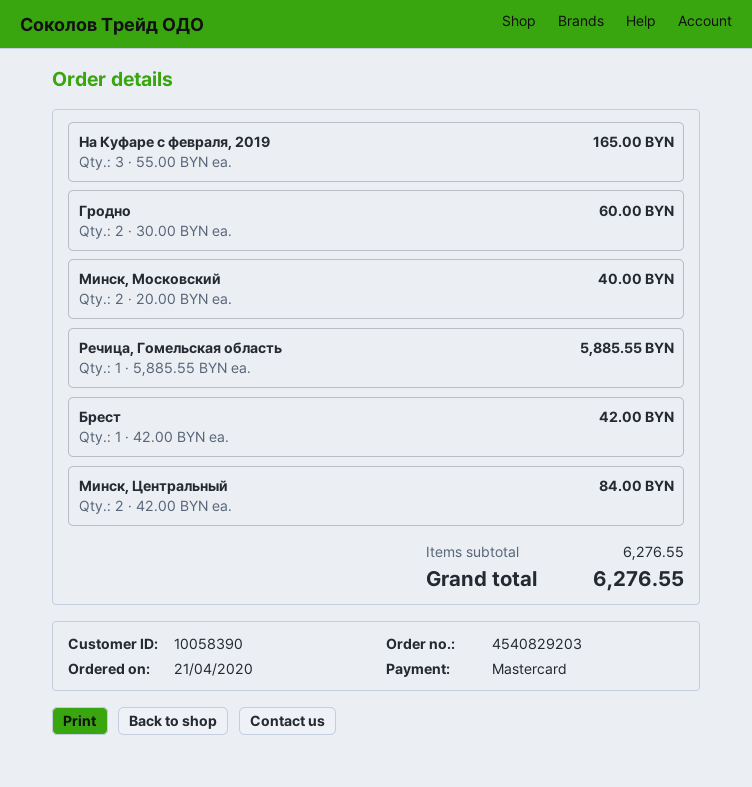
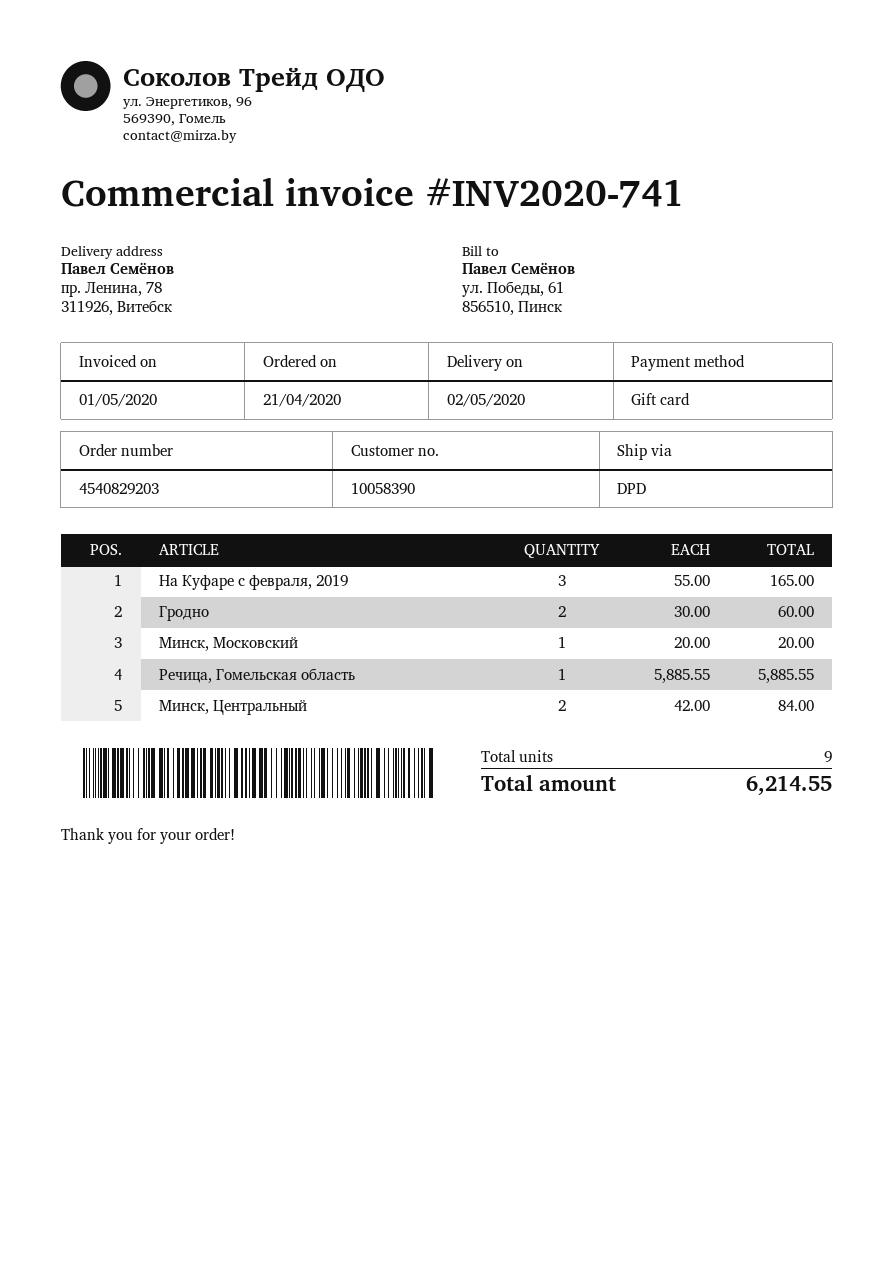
payment method: Mastercard -> gift card
Минск, Московский: 2 x 20.00 = 40.00 -> 1 x 20.00 = 20.00
Брест: 1 x 42.00 = 42.00 -> none
total: 6276.55 -> 6214.55

